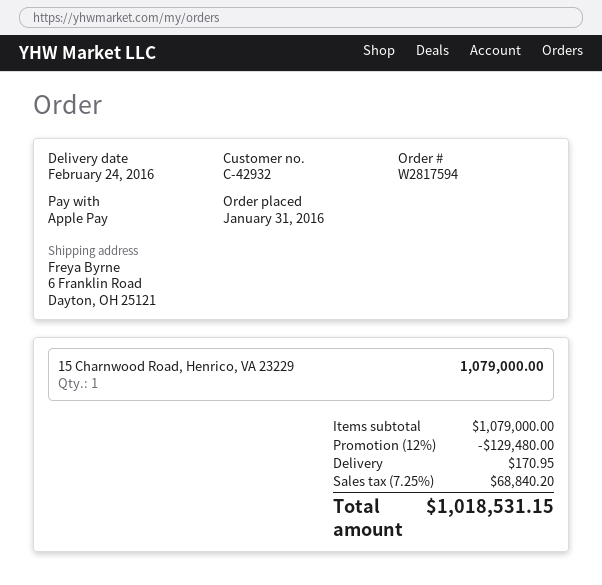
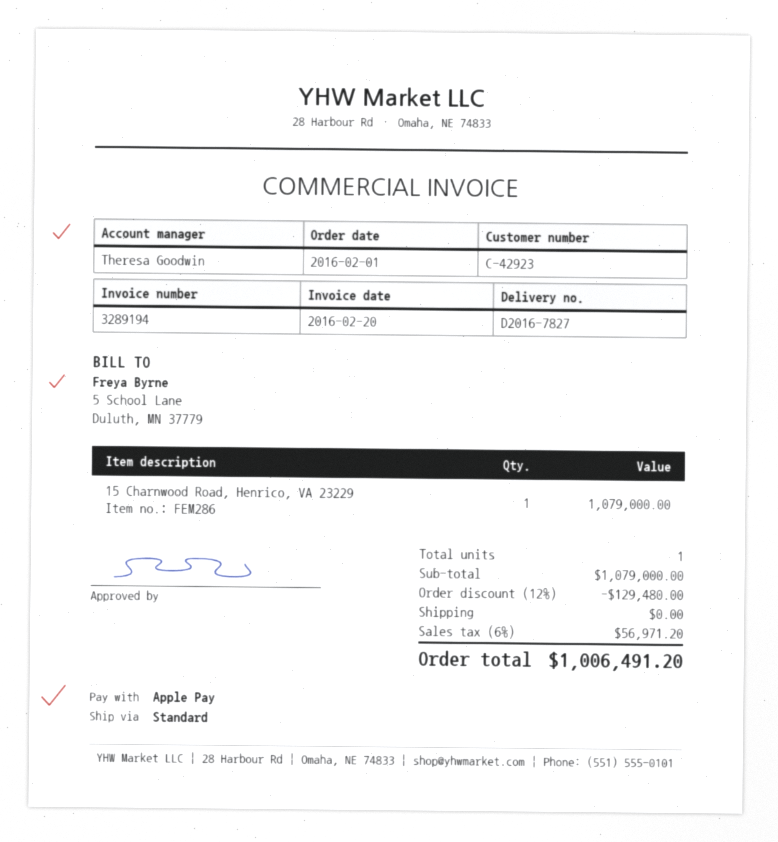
order date: 2016-01-31 -> 2016-02-01
customer number: C-42932 -> C-42923
shipping: 170.95 -> 0.00
tax: 7.25% = 68840.20 -> 6% = 56971.20
total: 1018531.15 -> 1006491.20

